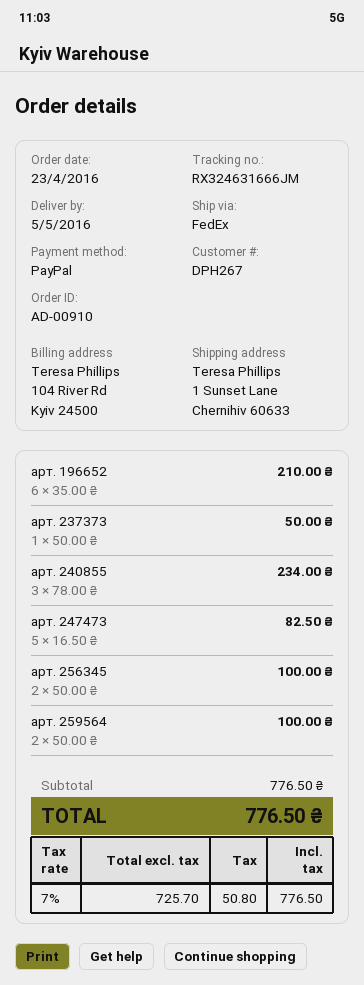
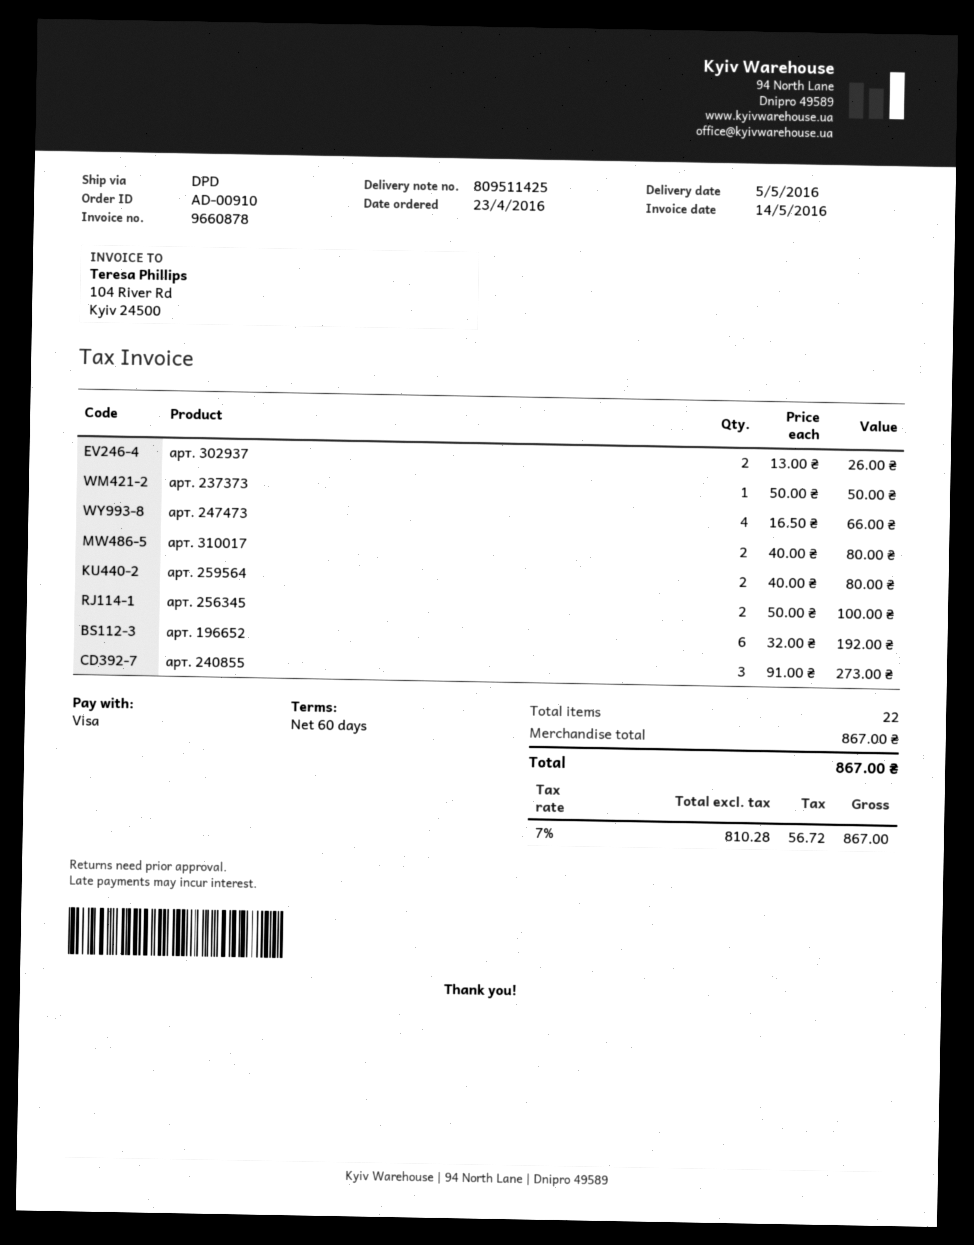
payment method: PayPal -> Visa
shipping method: FedEx -> DPD
арт. 196652: 6 x 35.00 = 210.00 -> 6 x 32.00 = 192.00
арт. 240855: 3 x 78.00 = 234.00 -> 3 x 91.00 = 273.00
арт. 247473: 5 x 16.50 = 82.50 -> 4 x 16.50 = 66.00
арт. 259564: 2 x 50.00 = 100.00 -> 2 x 40.00 = 80.00
арт. 302937: none -> 2 x 13.00 = 26.00
арт. 310017: none -> 2 x 40.00 = 80.00
subtotal: 776.50 -> 867.00
net: 725.70 -> 810.28
tax: 7% = 50.80 -> 7% = 56.72
total: 776.50 -> 867.00

